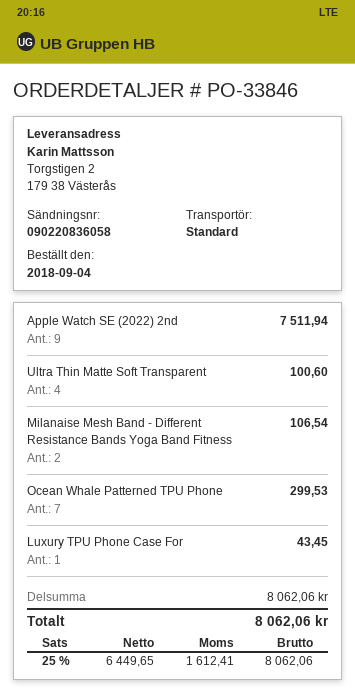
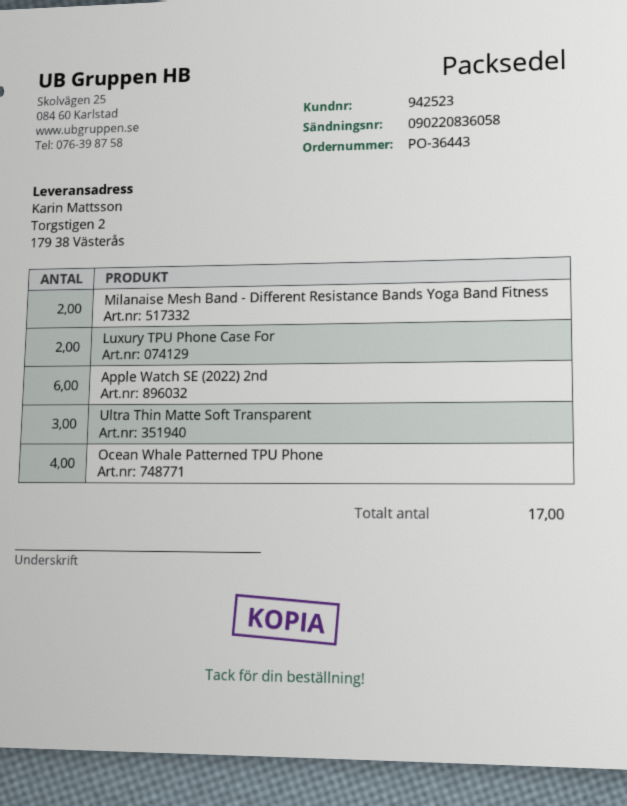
order number: PO-33846 -> PO-36443
Apple Watch SE (2022) 2nd: 9 -> 6
Ultra Thin Matte Soft Transparent: 4 -> 3
Ocean Whale Patterned TPU Phone: 7 -> 4
Luxury TPU Phone Case For: 1 -> 2

